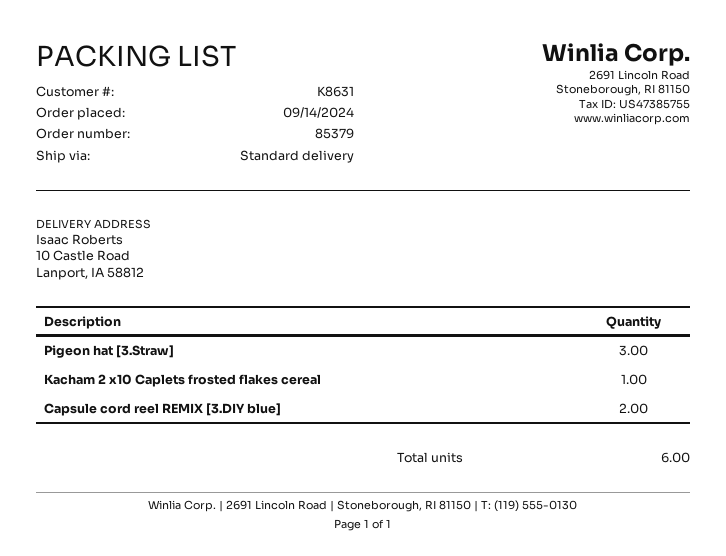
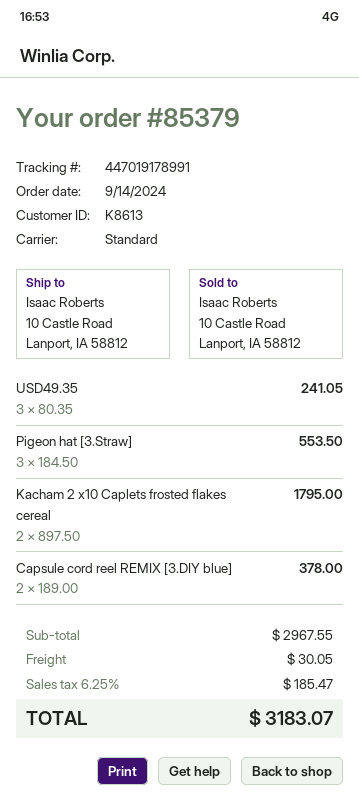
customer number: K8631 -> K8613
Kacham 2 x10 Caplets frosted flakes cereal: 1 -> 2
USD49.35: none -> 3

